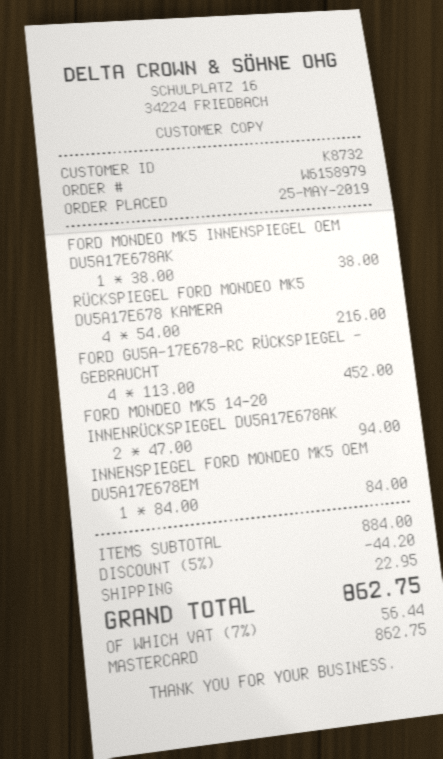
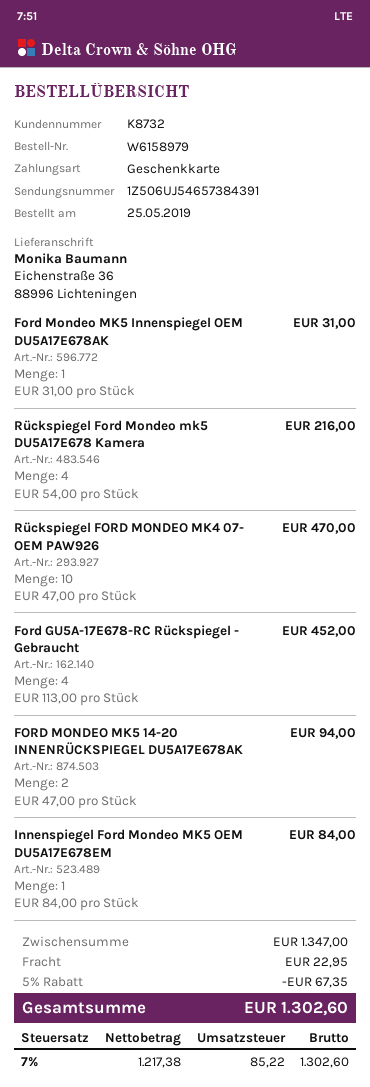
payment method: Mastercard -> gift card
FORD MONDEO MK5 INNENSPIEGEL OEM DU5A17E678AK: 1 x 38.00 = 38.00 -> 1 x 31.00 = 31.00
Rückspiegel FORD MONDEO MK4 07- OEM PAW926: none -> 10 x 47.00 = 470.00
subtotal: 884.00 -> 1347.00
discount: 5% = 44.20 -> 5% = 67.35
tax: 7% = 56.44 -> 7% = 85.22
total: 862.75 -> 1302.60

